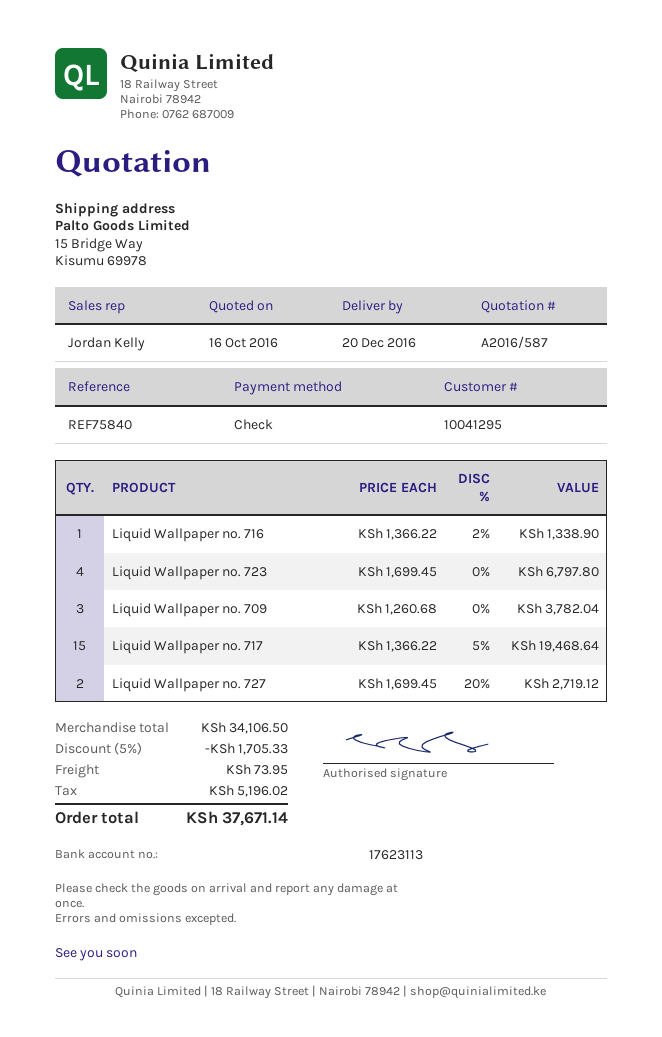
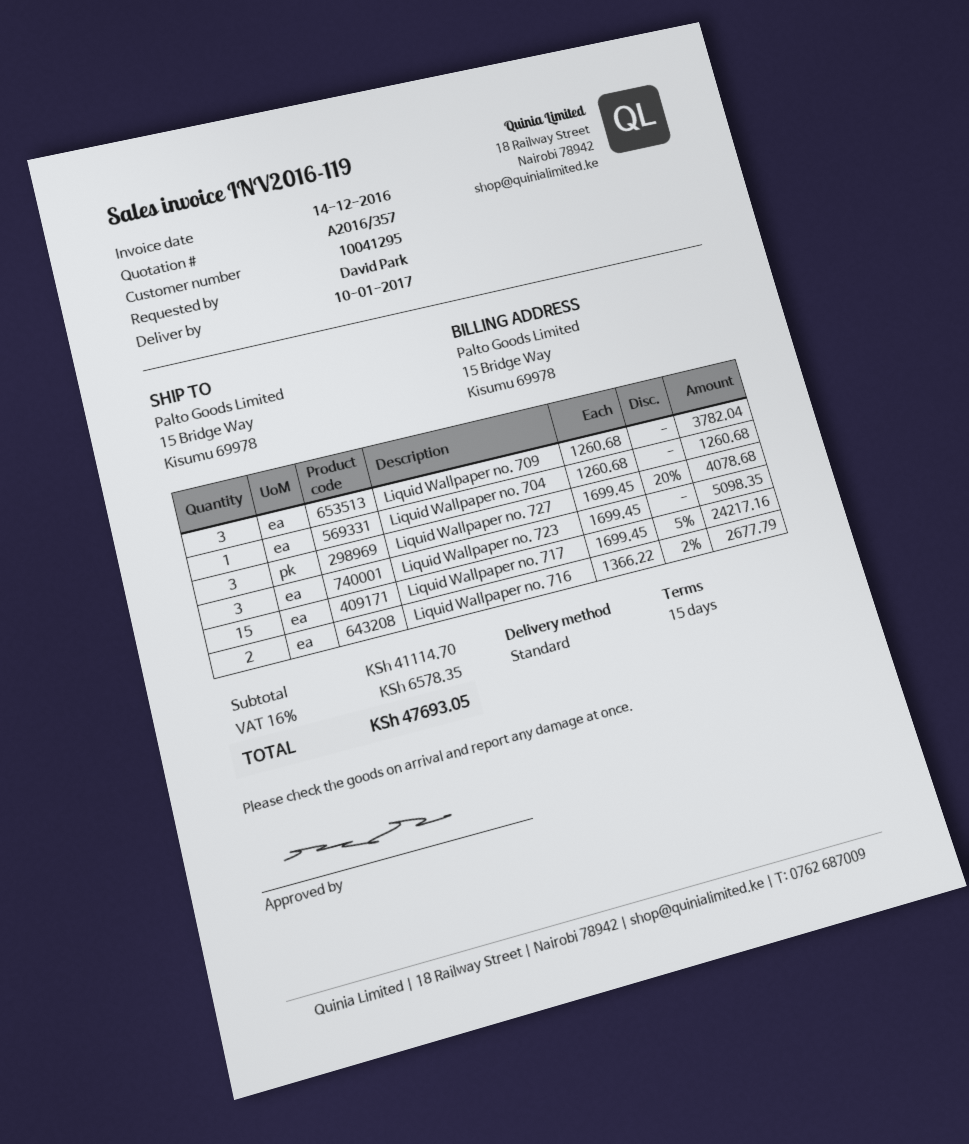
quote number: A2016/587 -> A2016/357
delivery date: 2016-12-20 -> 2017-01-10
Liquid Wallpaper no. 716: 1 x 1366.22 - 2% = 1338.90 -> 2 x 1366.22 - 2% = 2677.79
Liquid Wallpaper no. 723: 4 x 1699.45 = 6797.80 -> 3 x 1699.45 = 5098.35
Liquid Wallpaper no. 717: 15 x 1366.22 - 5% = 19468.64 -> 15 x 1699.45 - 5% = 24217.16
Liquid Wallpaper no. 727: 2 x 1699.45 - 20% = 2719.12 -> 3 x 1699.45 - 20% = 4078.68
Liquid Wallpaper no. 704: none -> 1 x 1260.68 = 1260.68
subtotal: 34106.50 -> 41114.70
discount: 5% = 1705.33 -> none
shipping: 73.95 -> none
tax: 5196.02 -> 6578.35
total: 37671.14 -> 47693.05

